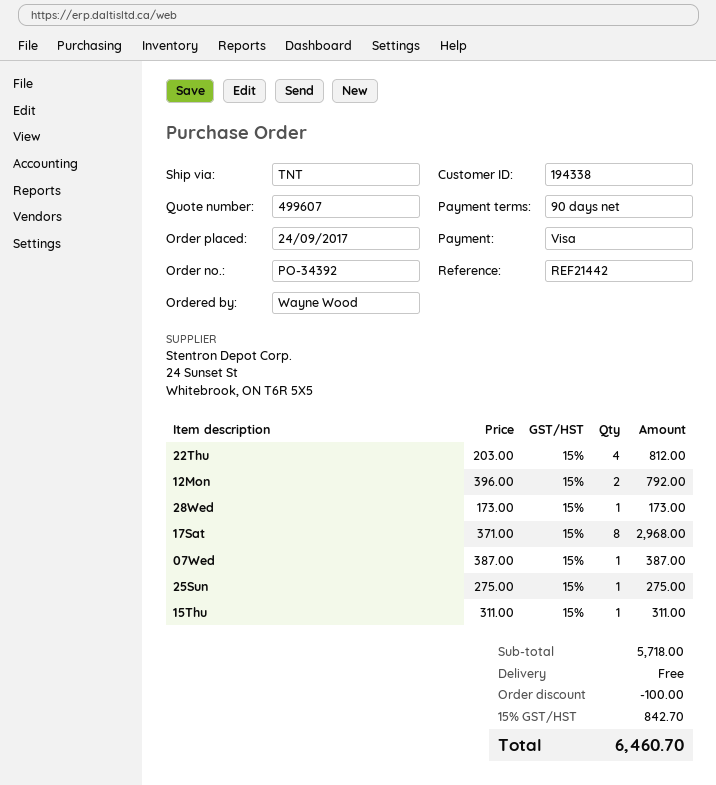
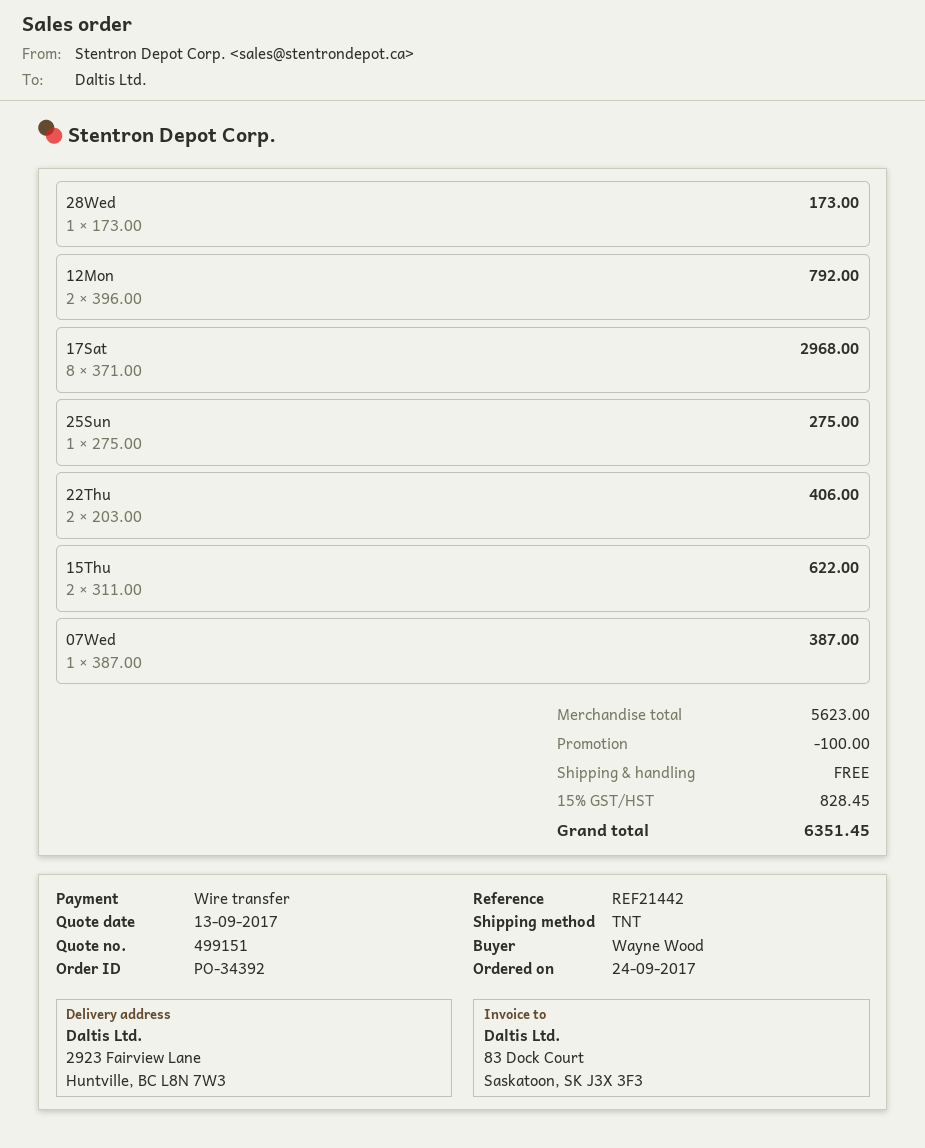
quote number: 499607 -> 499151
payment method: Visa -> bank transfer
22Thu: 4 x 203.00 = 812.00 -> 2 x 203.00 = 406.00
15Thu: 1 x 311.00 = 311.00 -> 2 x 311.00 = 622.00
subtotal: 5718.00 -> 5623.00
tax: 15% = 842.70 -> 15% = 828.45
total: 6460.70 -> 6351.45

